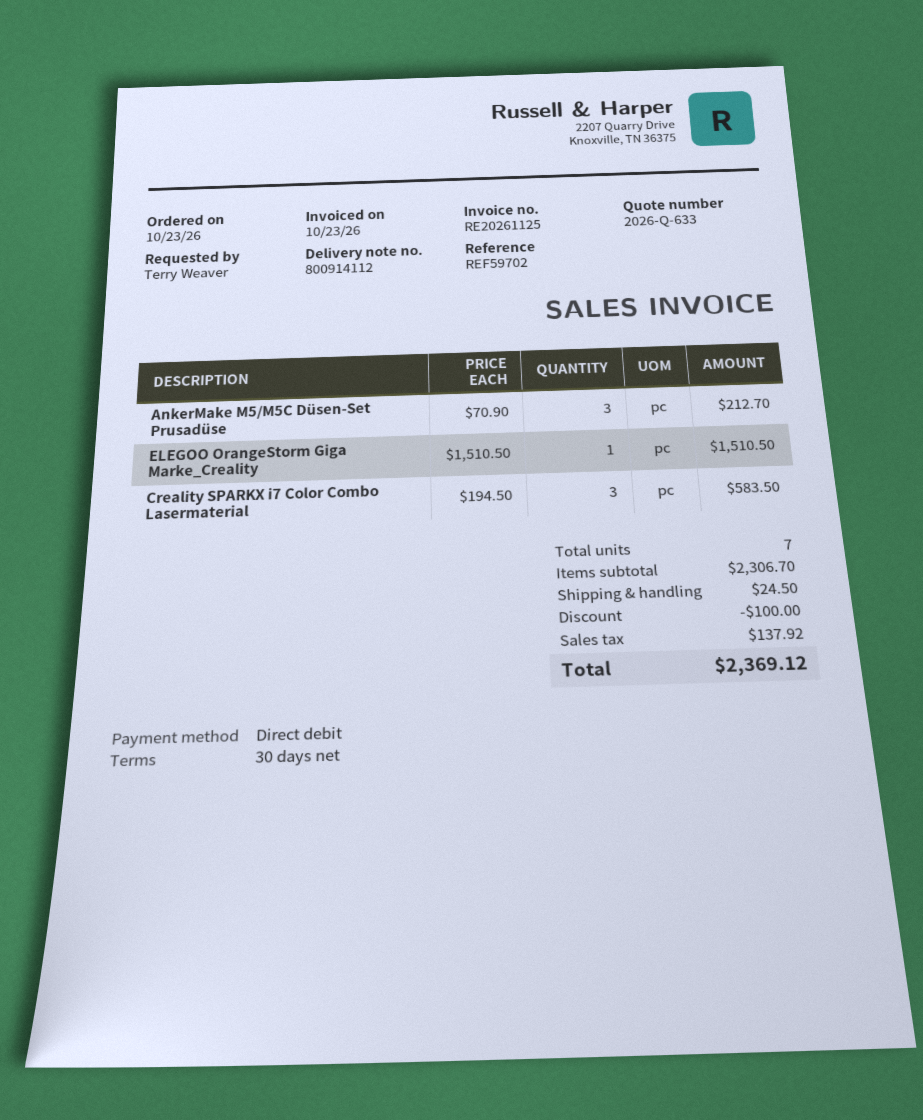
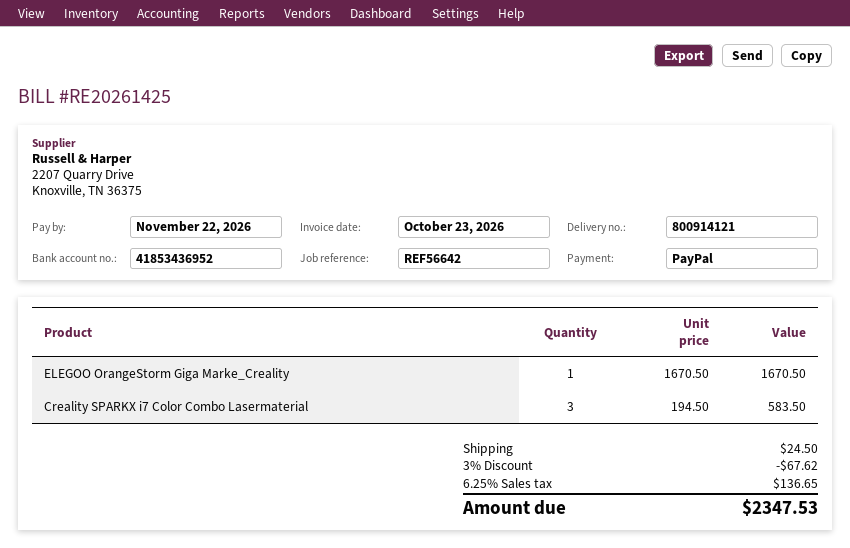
delivery note number: 800914112 -> 800914121
invoice number: RE20261125 -> RE20261425
reference: REF59702 -> REF56642
payment method: direct debit -> PayPal
AnkerMake M5/M5C Düsen-Set Prusadüse: 3 x 70.90 = 212.70 -> none
ELEGOO OrangeStorm Giga Marke_Creality: 1 x 1510.50 = 1510.50 -> 1 x 1670.50 = 1670.50
discount: 100.00 -> 67.62
tax: 137.92 -> 136.65
total: 2369.12 -> 2347.53

